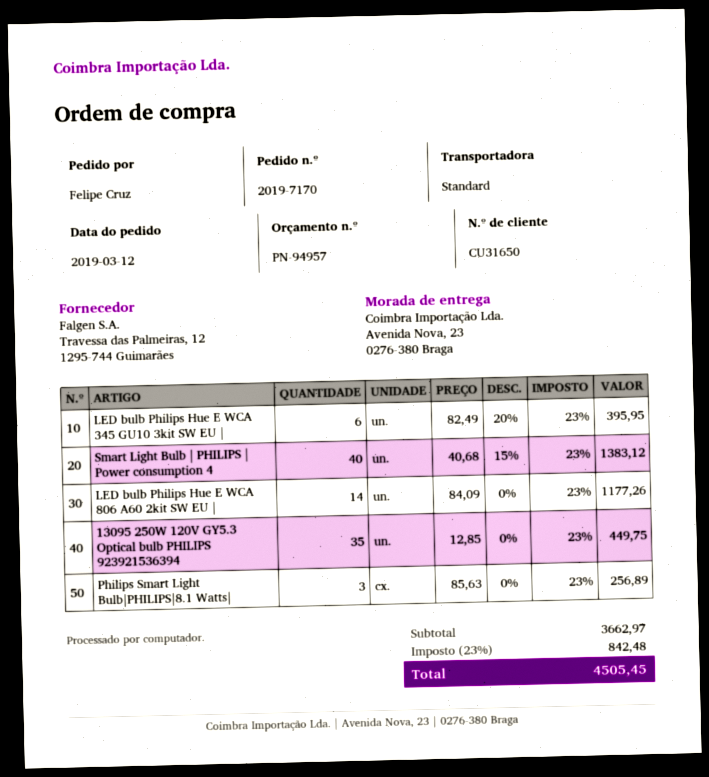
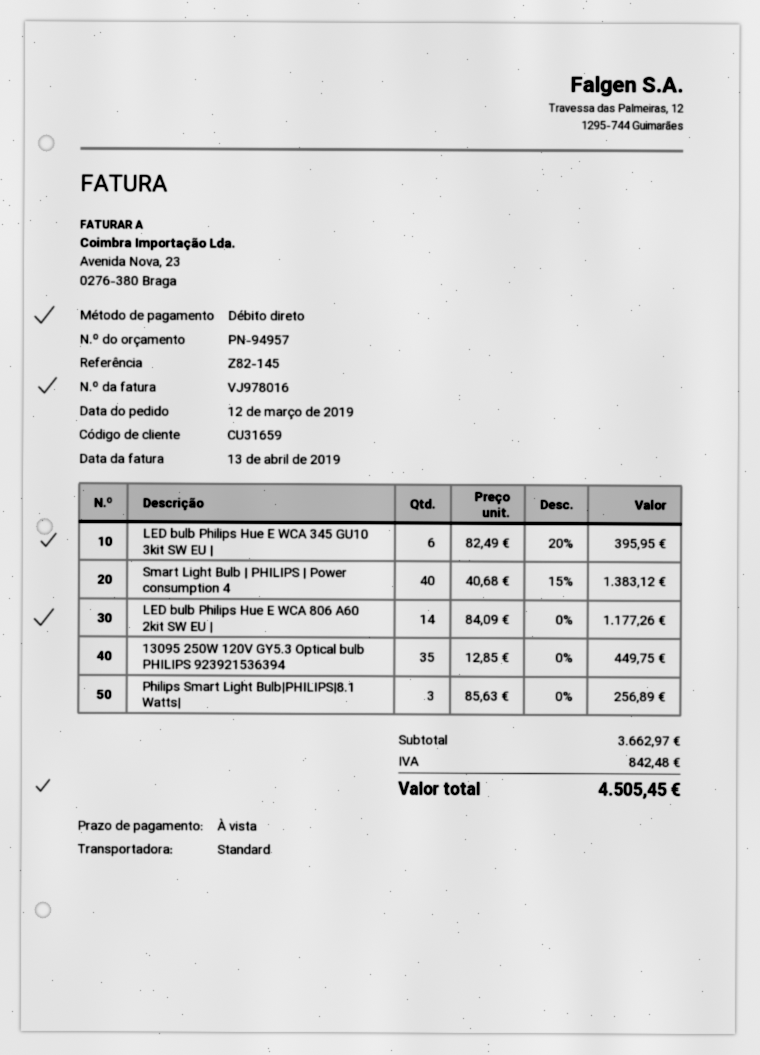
customer number: CU31650 -> CU31659

